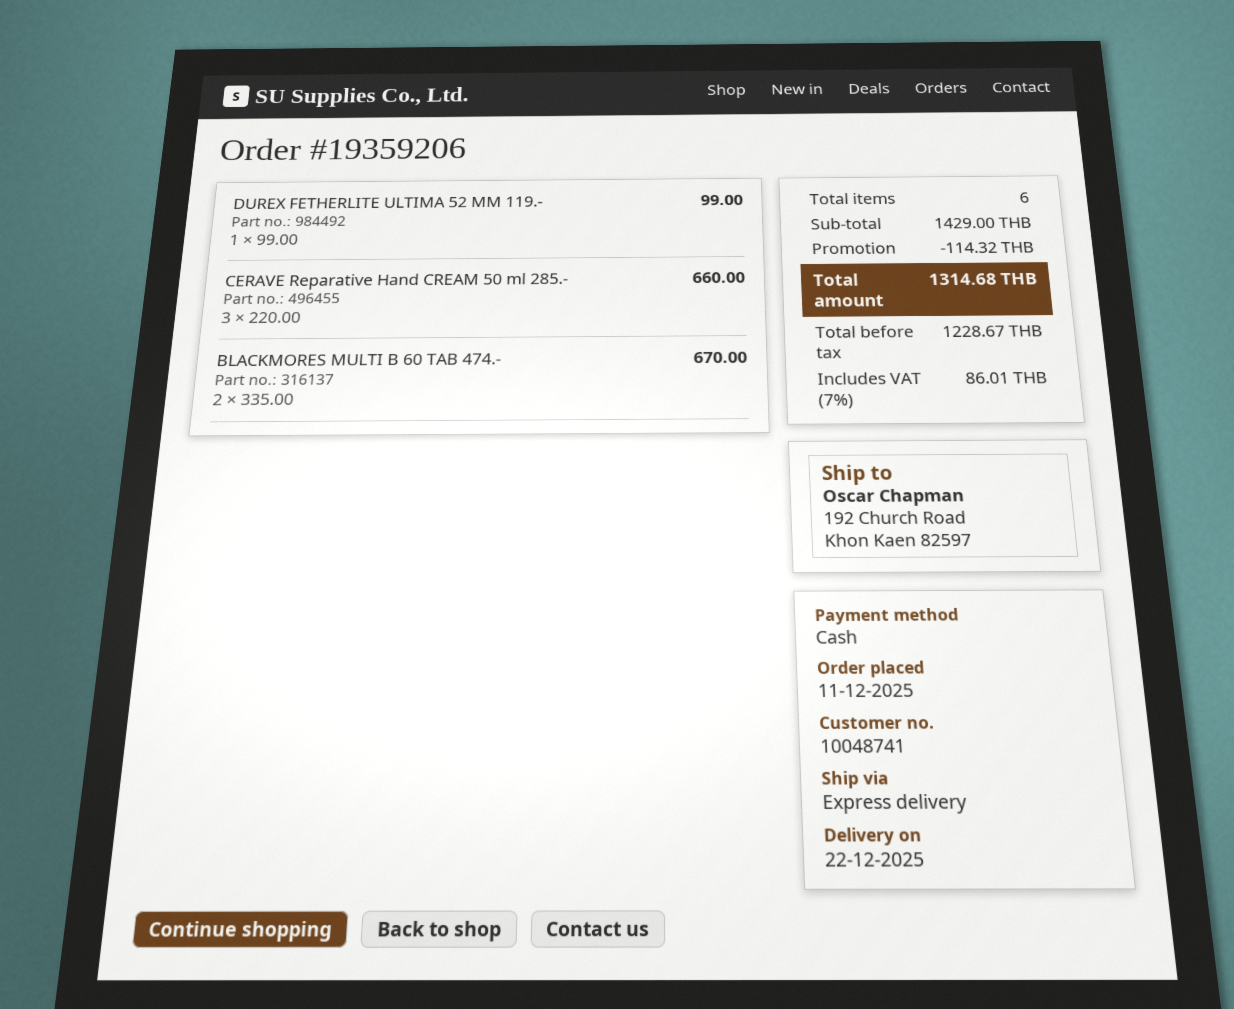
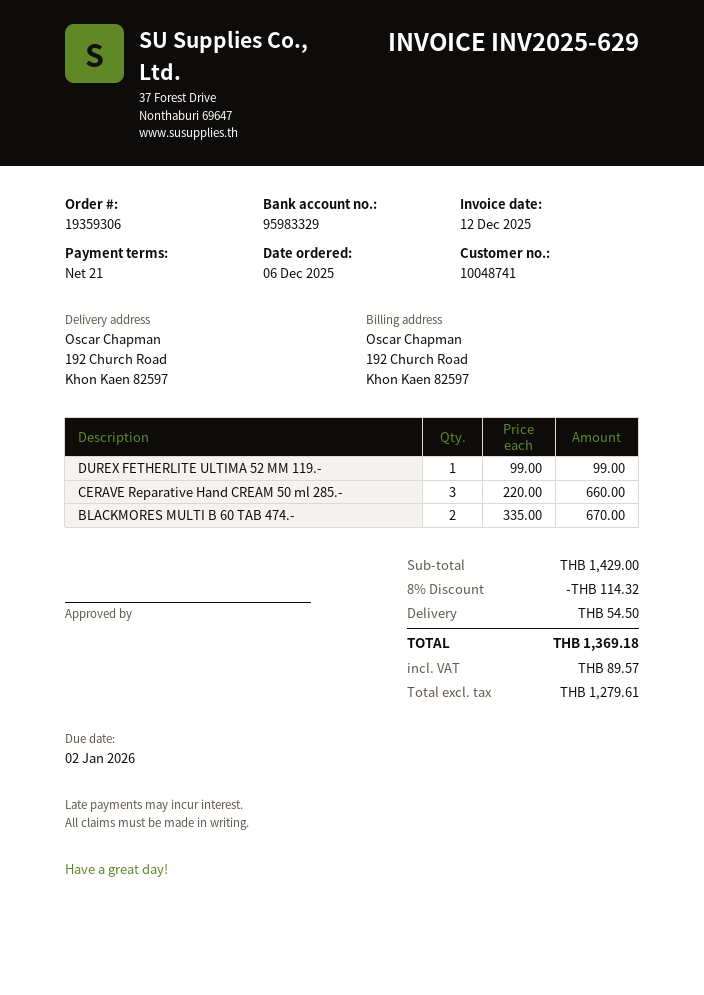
order number: 19359206 -> 19359306
order date: 2025-12-11 -> 2025-12-06
shipping: none -> 54.50
net: 1228.67 -> 1279.61
tax: 86.01 -> 89.57
total: 1314.68 -> 1369.18

